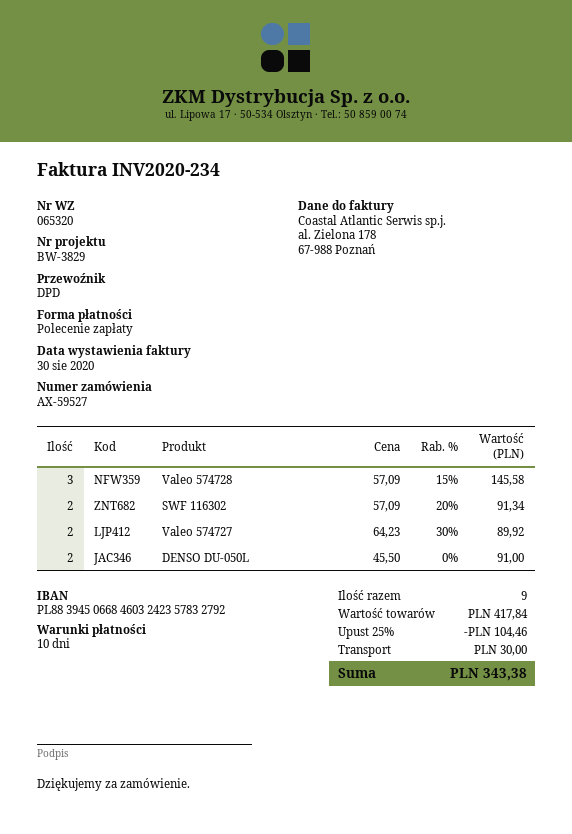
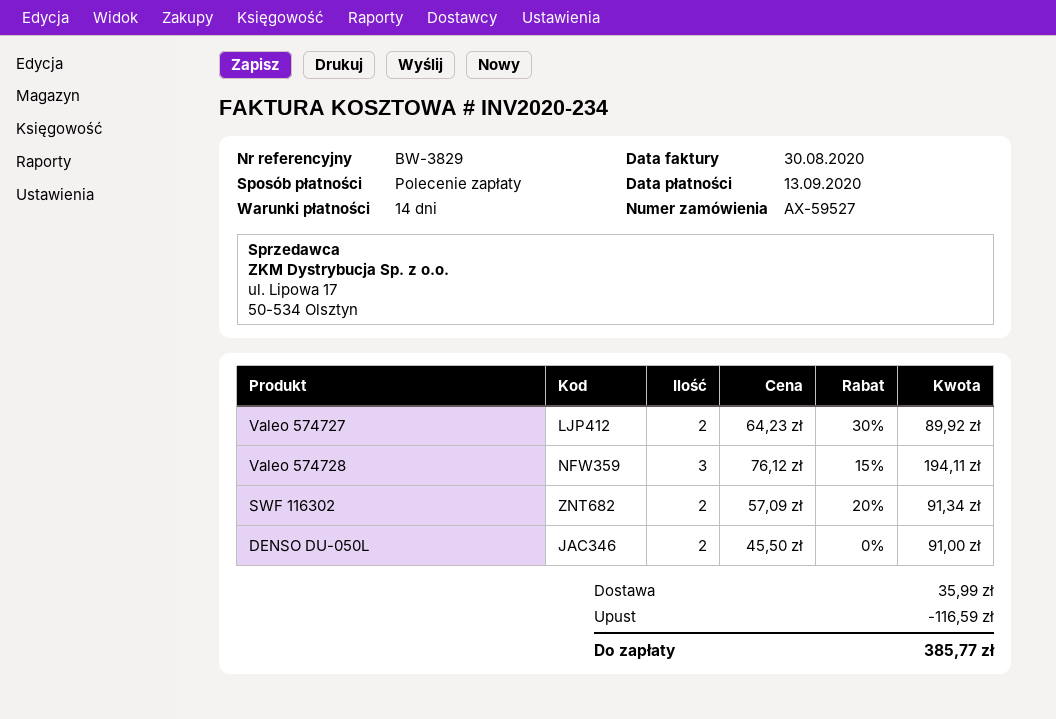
payment terms: 10 days -> 14 days
Valeo 574728: 3 x 57.09 - 15% = 145.58 -> 3 x 76.12 - 15% = 194.11
discount: 104.46 -> 116.59
shipping: 30.00 -> 35.99
total: 343.38 -> 385.77

